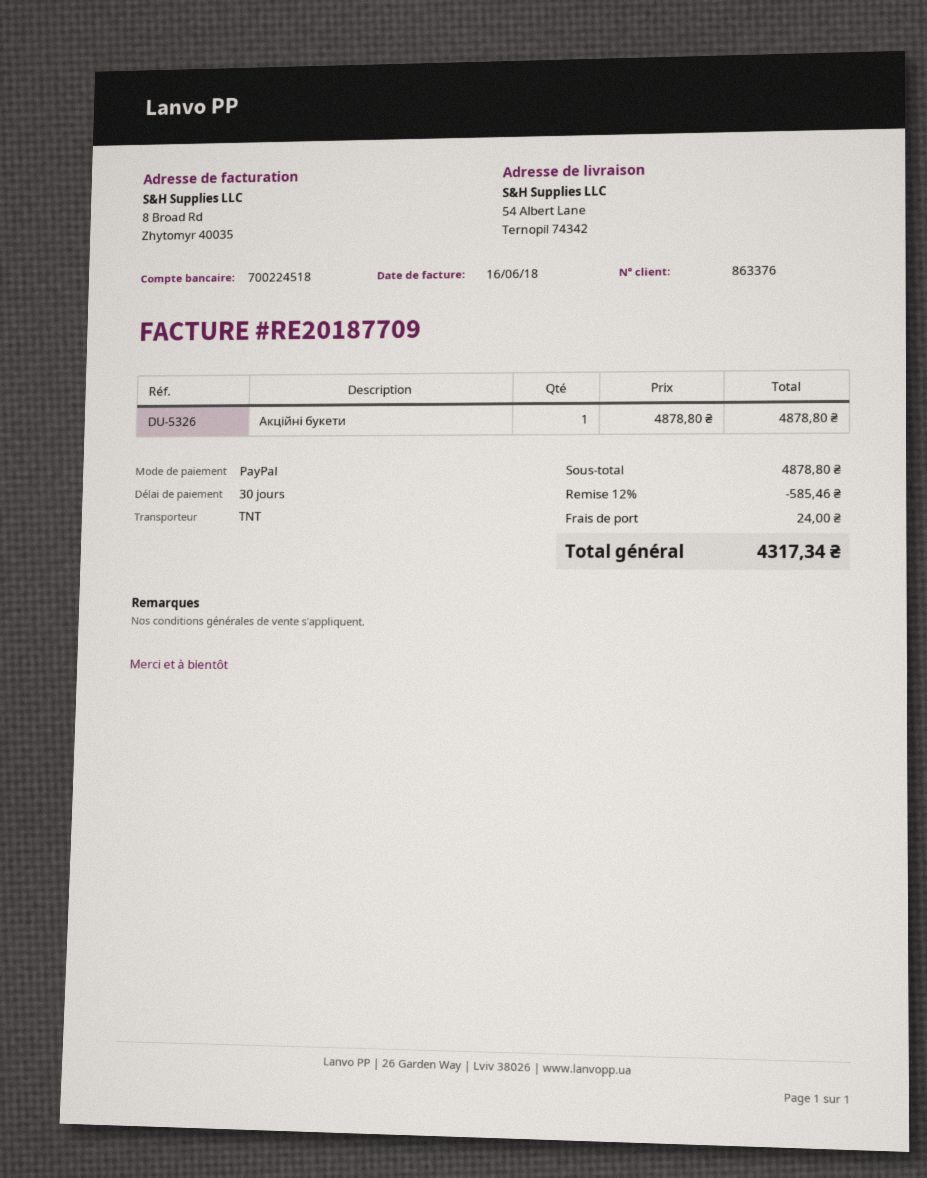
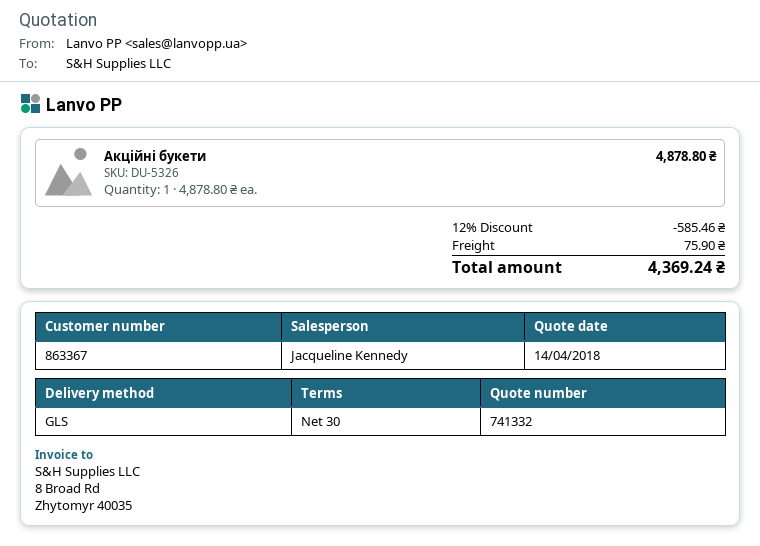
customer number: 863376 -> 863367
shipping method: TNT -> GLS
shipping: 24.00 -> 75.90
total: 4317.34 -> 4369.24

